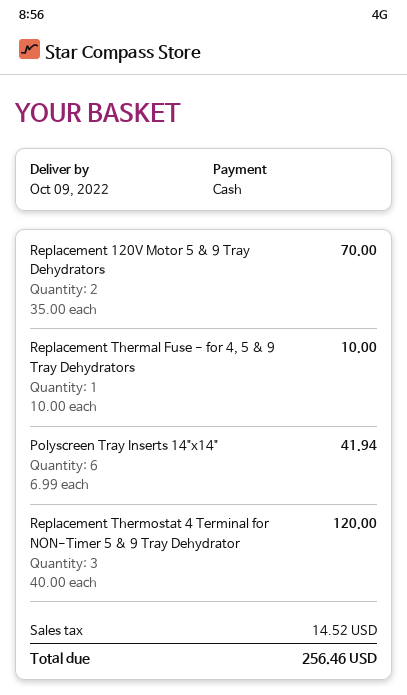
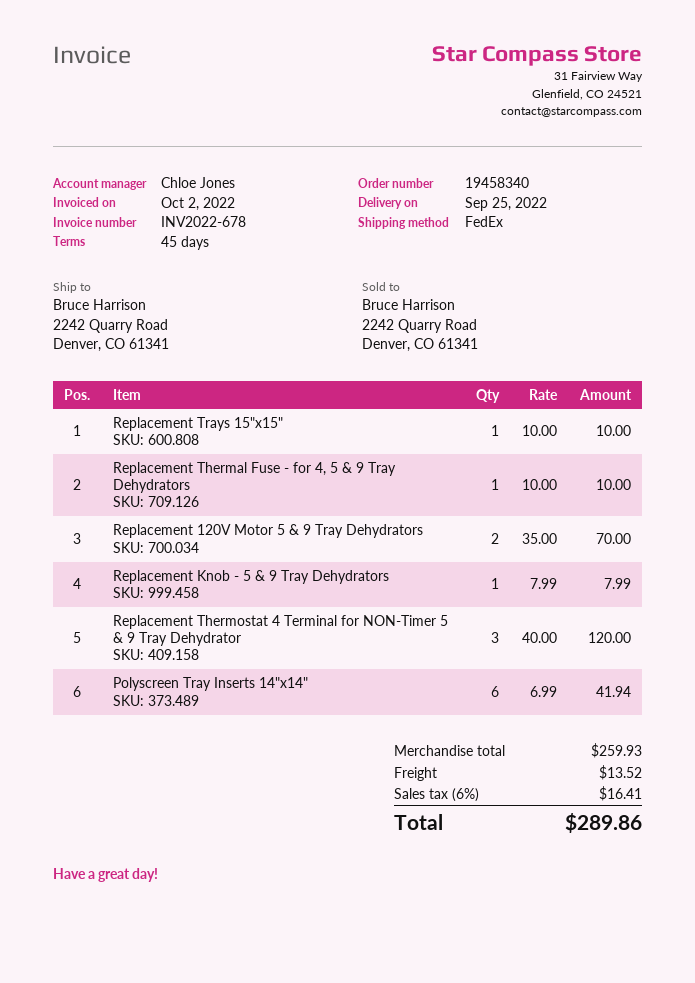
delivery date: 2022-10-09 -> 2022-09-25
Replacement Trays 15"x15": none -> 1 x 10.00 = 10.00
Replacement Knob - 5 & 9 Tray Dehydrators: none -> 1 x 7.99 = 7.99
shipping: none -> 13.52
tax: 14.52 -> 16.41
total: 256.46 -> 289.86

